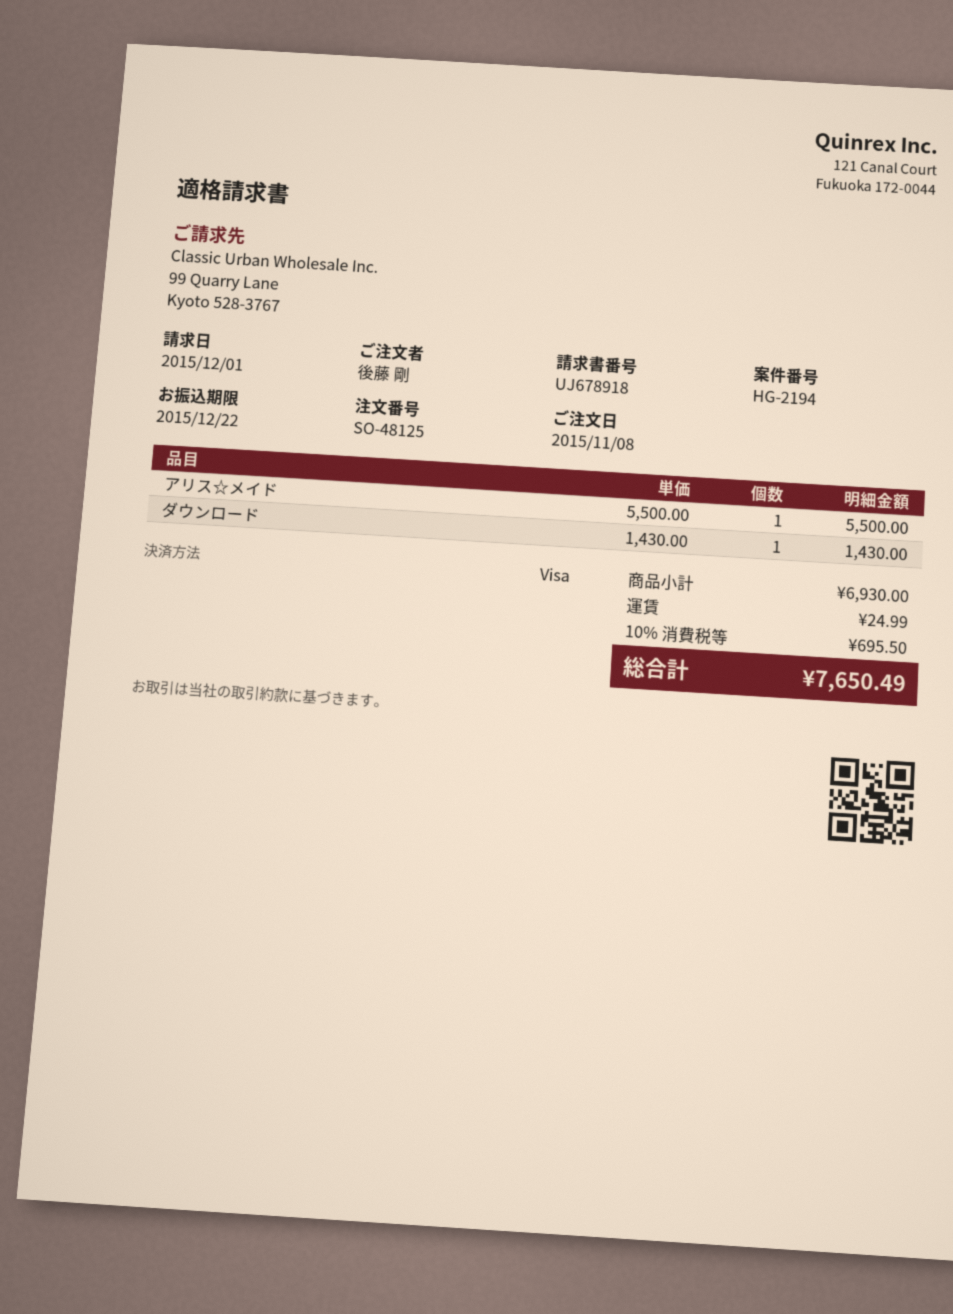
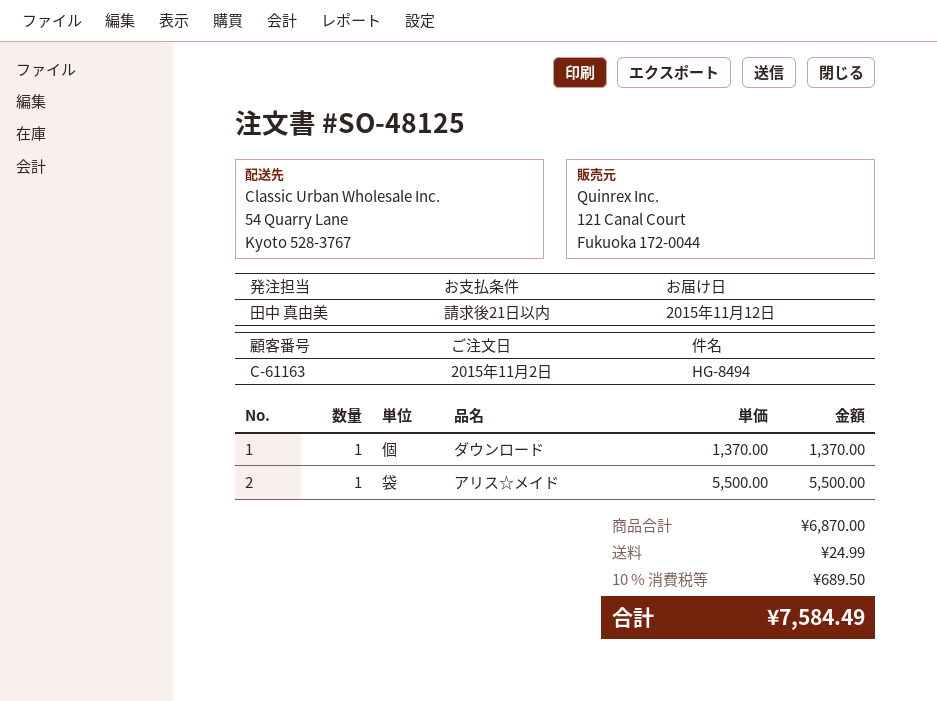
order date: 2015-11-08 -> 2015-11-02
reference: HG-2194 -> HG-8494
ordered by: 後藤 剛 -> 田中 真由美
ダウンロード: 1 x 1430.00 = 1430.00 -> 1 x 1370.00 = 1370.00
subtotal: 6930.00 -> 6870.00
tax: 10% = 695.50 -> 10% = 689.50
total: 7650.49 -> 7584.49

